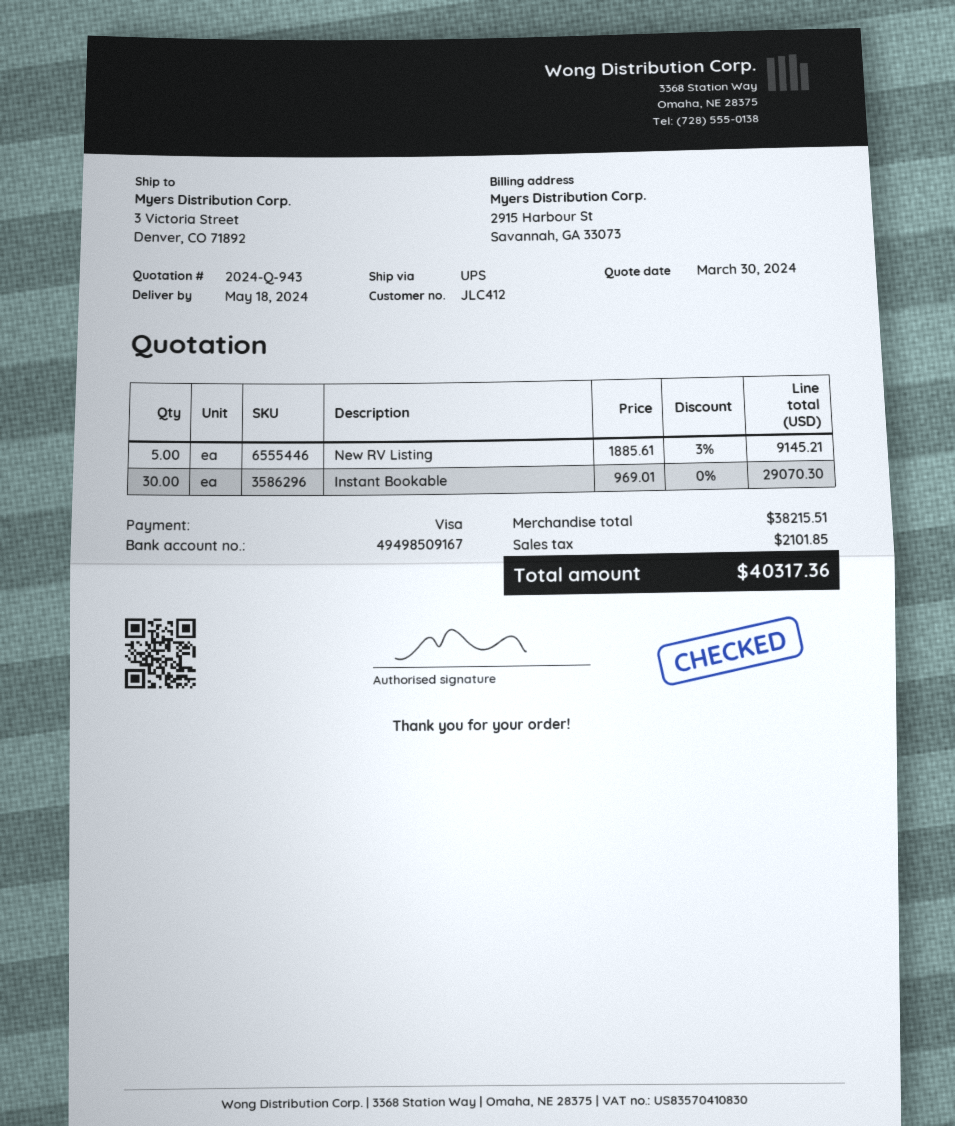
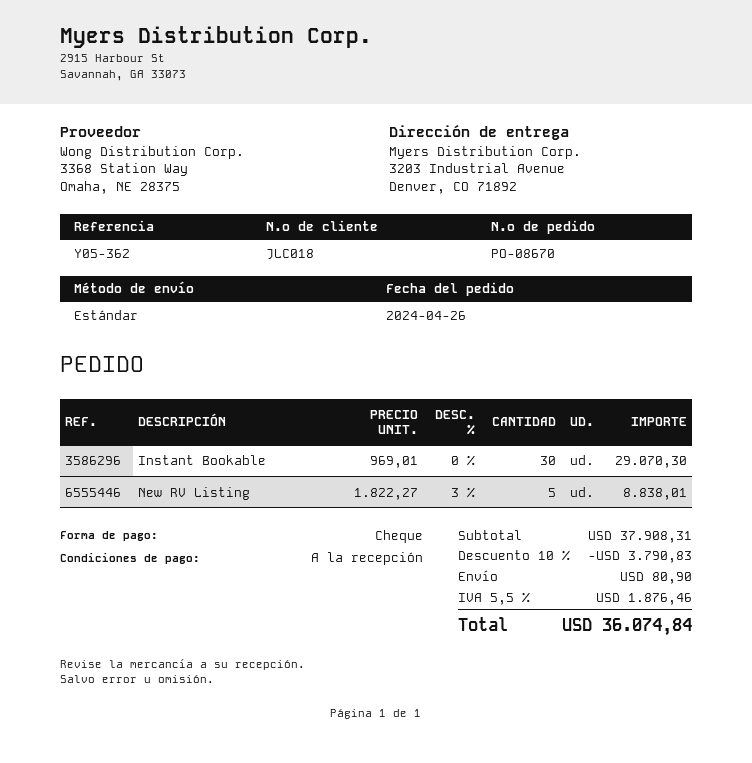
customer number: JLC412 -> JLC018
payment method: Visa -> cheque
shipping method: UPS -> standard
ship to: 3 Victoria Street, Denver, CO 71892 -> 3203 Industrial Avenue, Denver, CO 71892
New RV Listing: 5 x 1885.61 - 3% = 9145.21 -> 5 x 1822.27 - 3% = 8838.01
subtotal: 38215.51 -> 37908.31
discount: none -> 10% = 3790.83
shipping: none -> 80.90
tax: 2101.85 -> 1876.46
total: 40317.36 -> 36074.84

